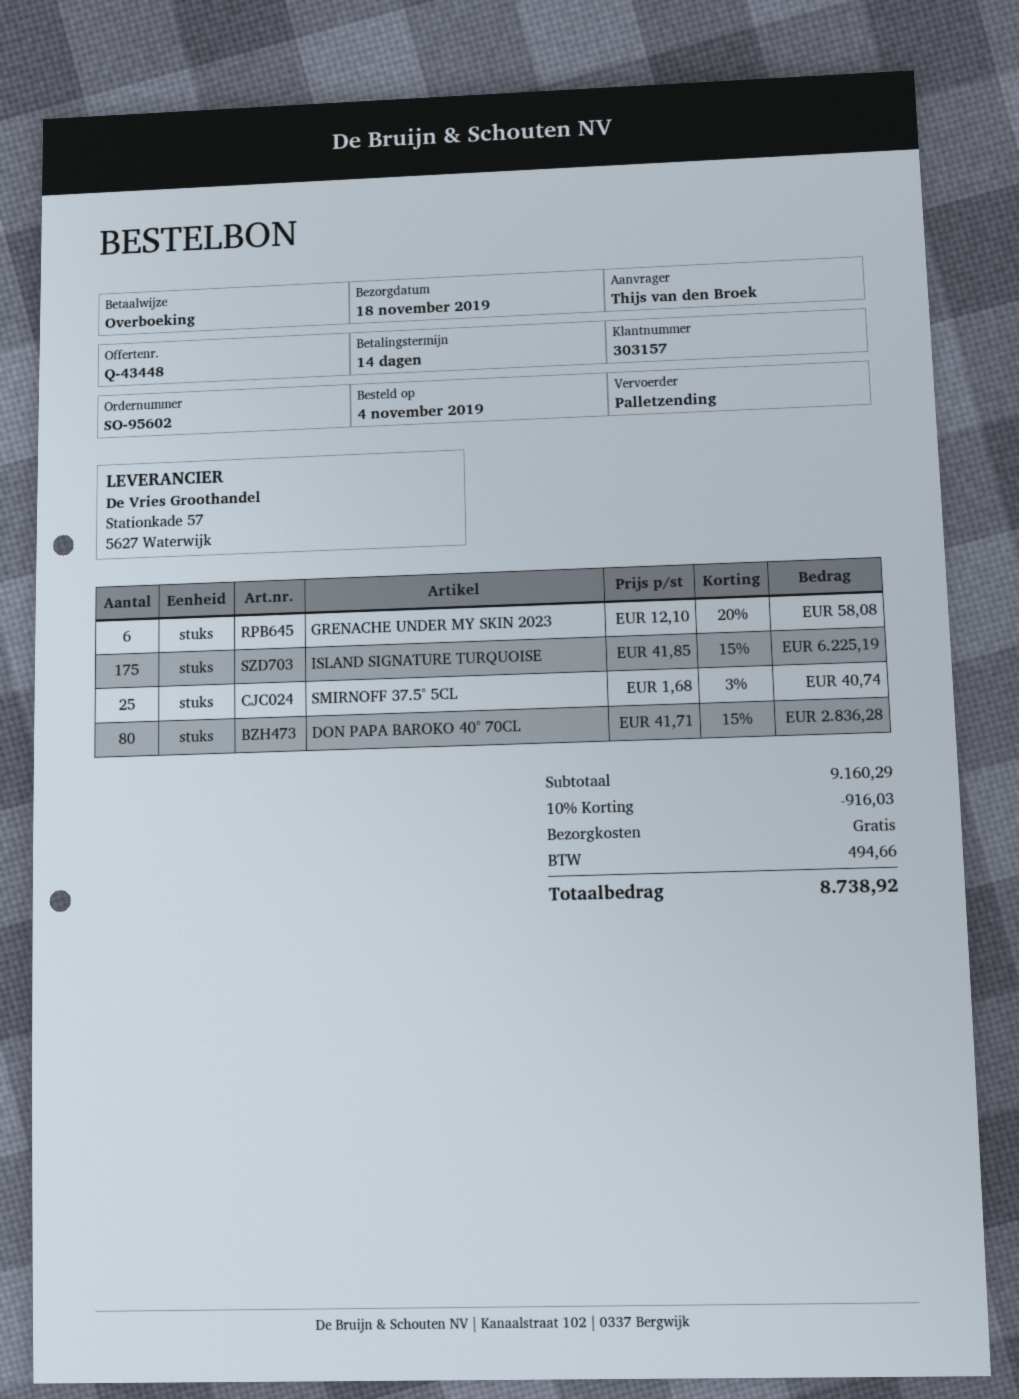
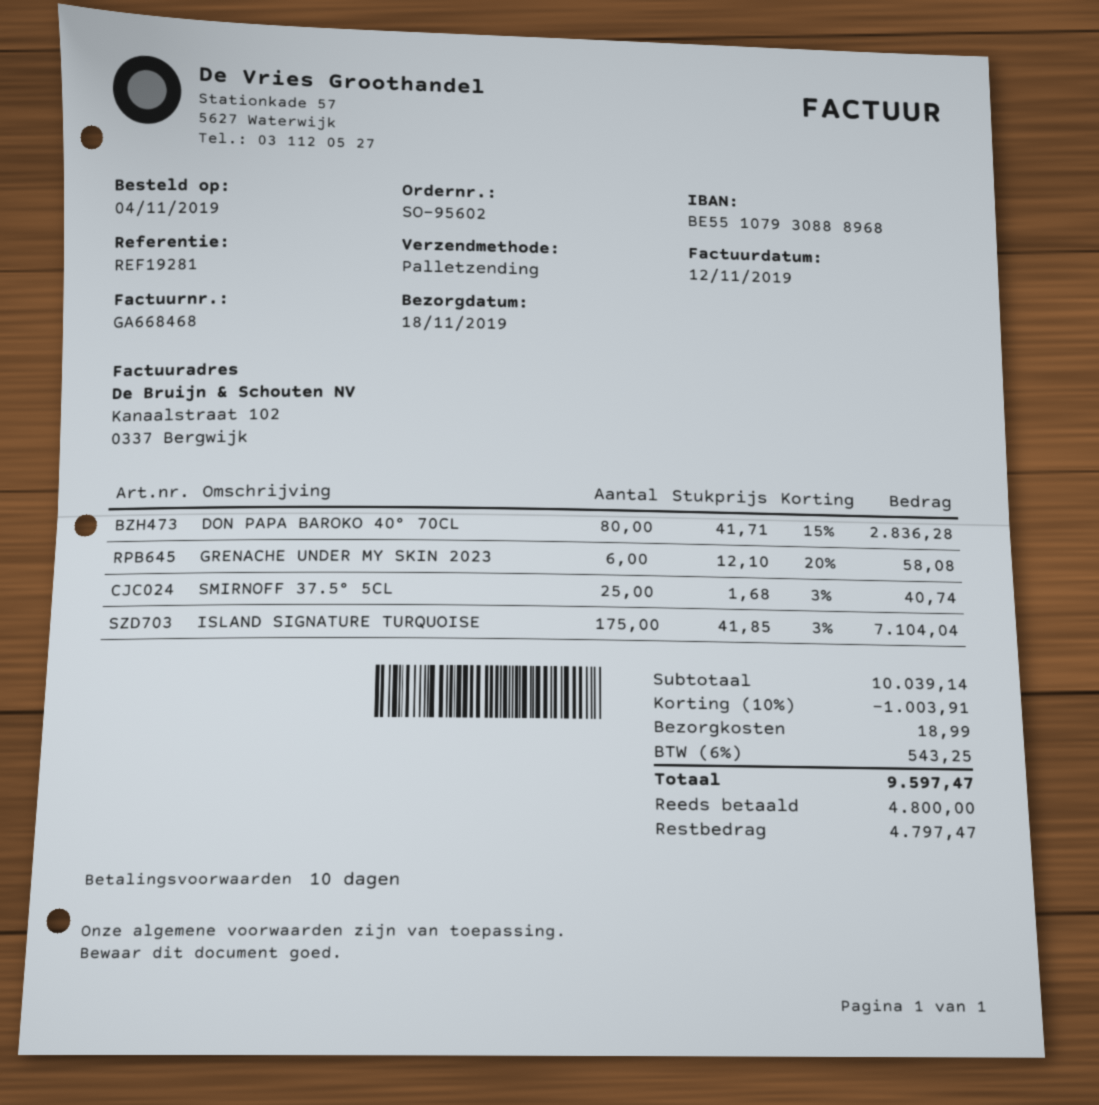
payment terms: 14 days -> 10 days
ISLAND SIGNATURE TURQUOISE: 175 x 41.85 - 15% = 6225.19 -> 175 x 41.85 - 3% = 7104.04
subtotal: 9160.29 -> 10039.14
discount: 10% = 916.03 -> 10% = 1003.91
shipping: 0.00 -> 18.99
tax: 494.66 -> 543.25
total: 8738.92 -> 9597.47

